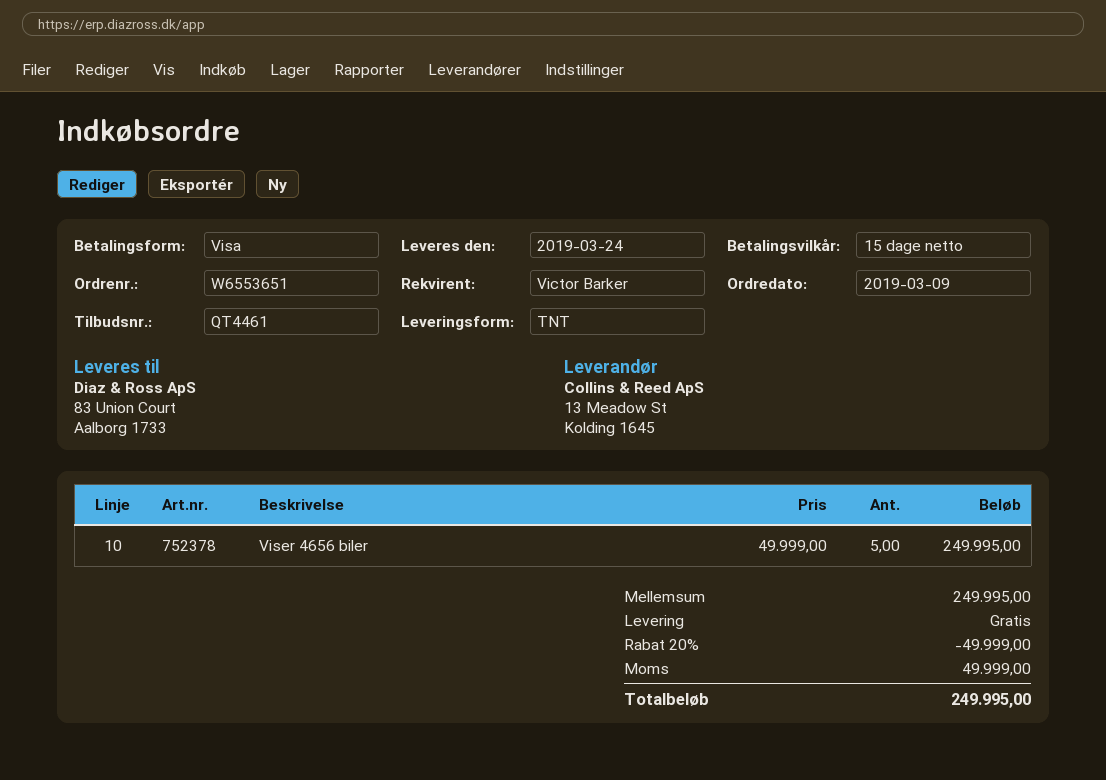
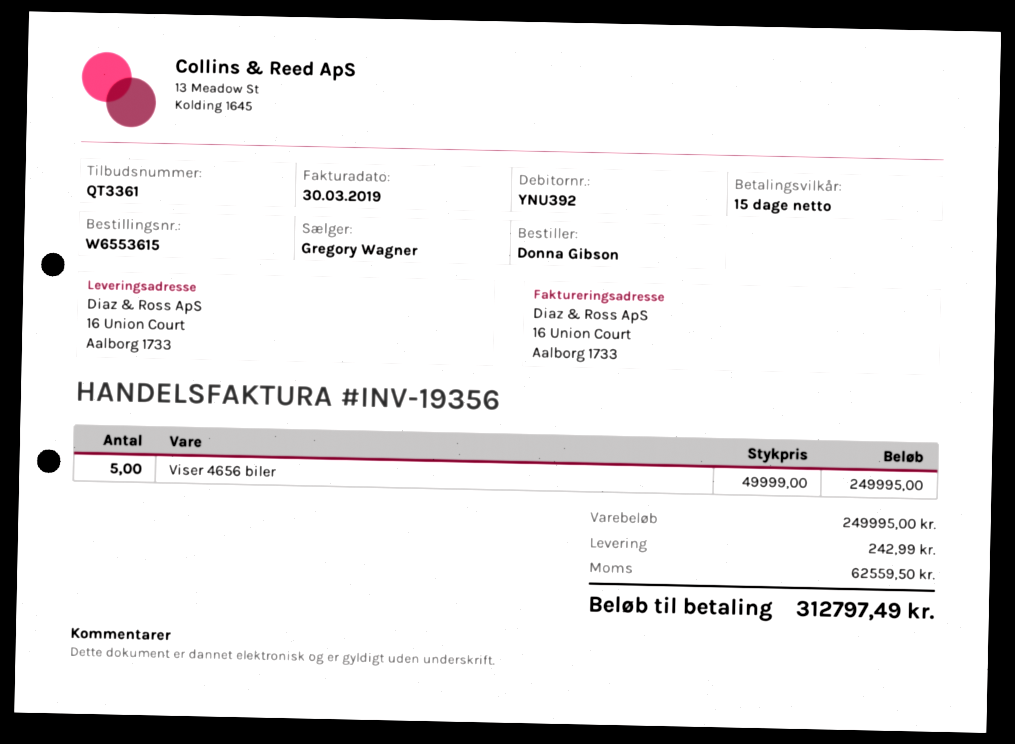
quote number: QT4461 -> QT3361
order number: W6553651 -> W6553615
ordered by: Victor Barker -> Donna Gibson
ship to: 83 Union Court, Aalborg 1733 -> 16 Union Court, Aalborg 1733
discount: 20% = 49999.00 -> none
shipping: 0.00 -> 242.99
tax: 49999.00 -> 62559.50
total: 249995.00 -> 312797.49

